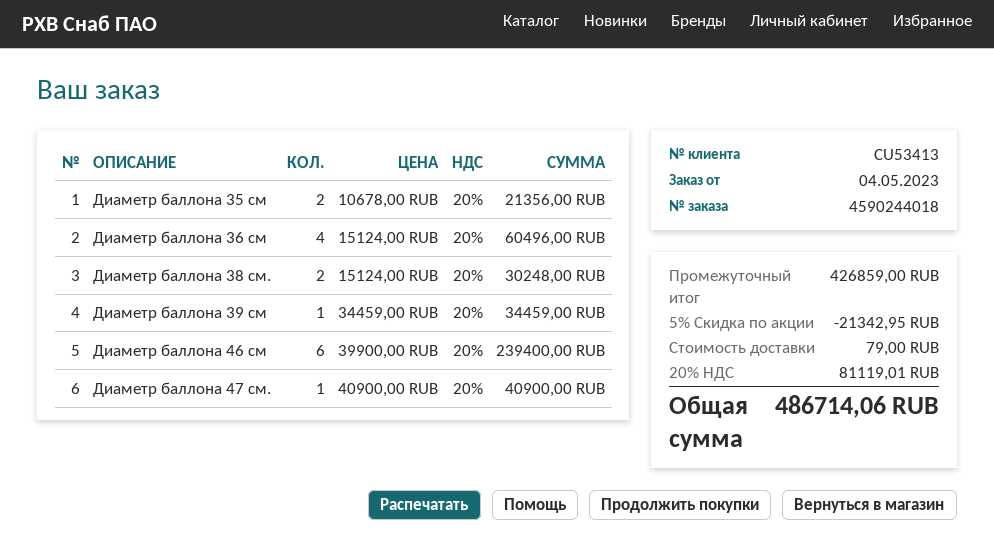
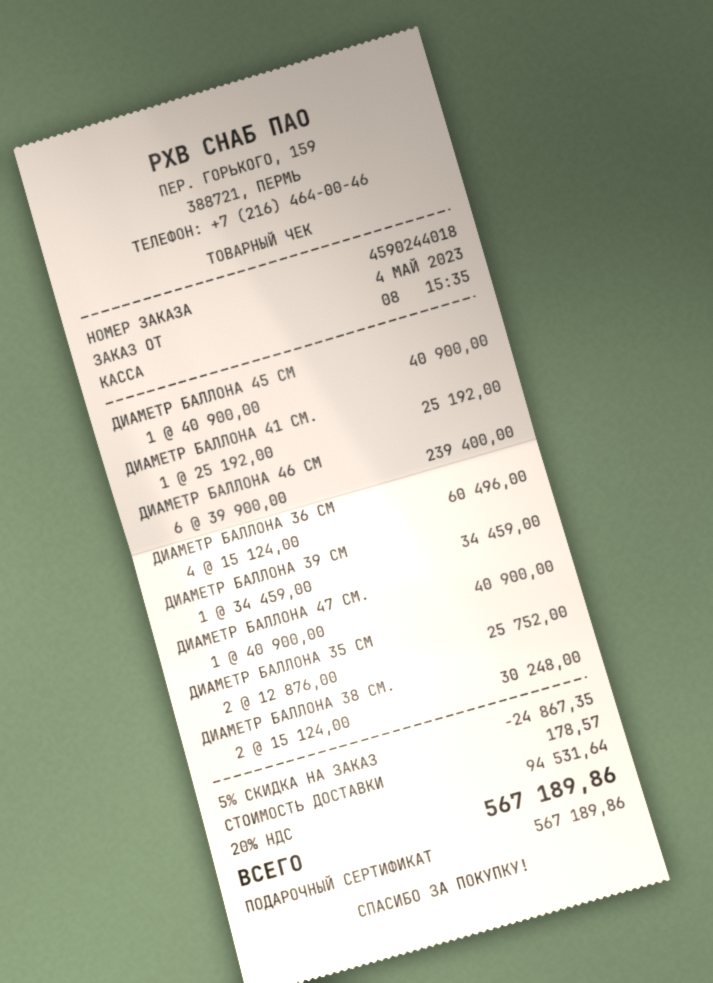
Диаметр баллона 35 см: 2 x 10678.00 = 21356.00 -> 2 x 12876.00 = 25752.00
ДИАМЕТР БАЛЛОНА 45 СМ: none -> 1 x 40900.00 = 40900.00
ДИАМЕТР БАЛЛОНА 41 СМ.: none -> 1 x 25192.00 = 25192.00
discount: 5% = 21342.95 -> 5% = 24867.35
shipping: 79.00 -> 178.57
tax: 20% = 81119.01 -> 20% = 94531.64
total: 486714.06 -> 567189.86

